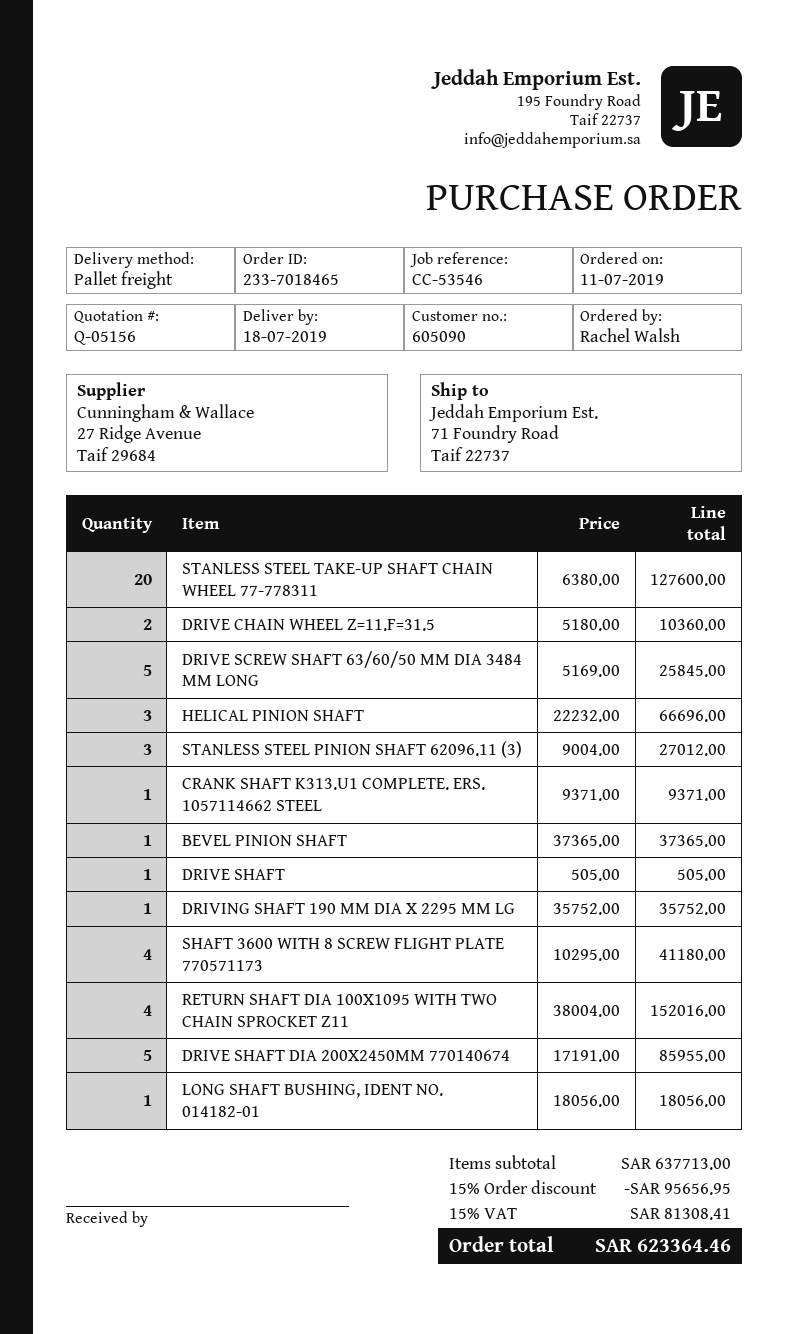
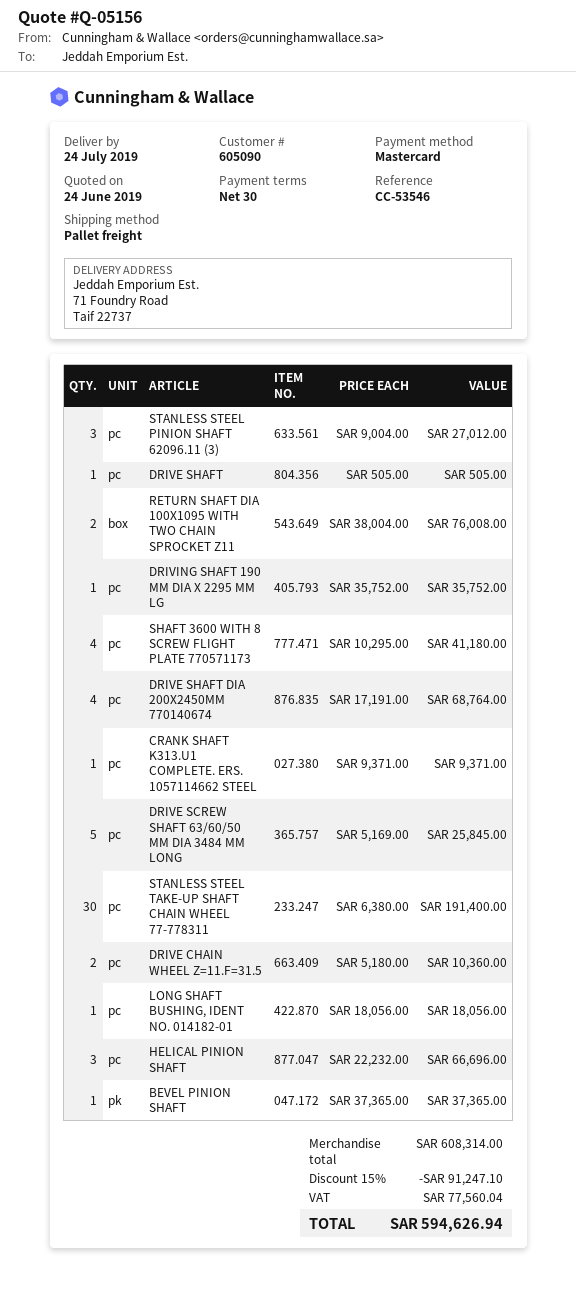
delivery date: 2019-07-18 -> 2019-07-24
STANLESS STEEL TAKE-UP SHAFT CHAIN WHEEL 77-778311: 20 x 6380.00 = 127600.00 -> 30 x 6380.00 = 191400.00
RETURN SHAFT DIA 100X1095 WITH TWO CHAIN SPROCKET Z11: 4 x 38004.00 = 152016.00 -> 2 x 38004.00 = 76008.00
DRIVE SHAFT DIA 200X2450MM 770140674: 5 x 17191.00 = 85955.00 -> 4 x 17191.00 = 68764.00
subtotal: 637713.00 -> 608314.00
discount: 15% = 95656.95 -> 15% = 91247.10
tax: 81308.41 -> 77560.04
total: 623364.46 -> 594626.94

